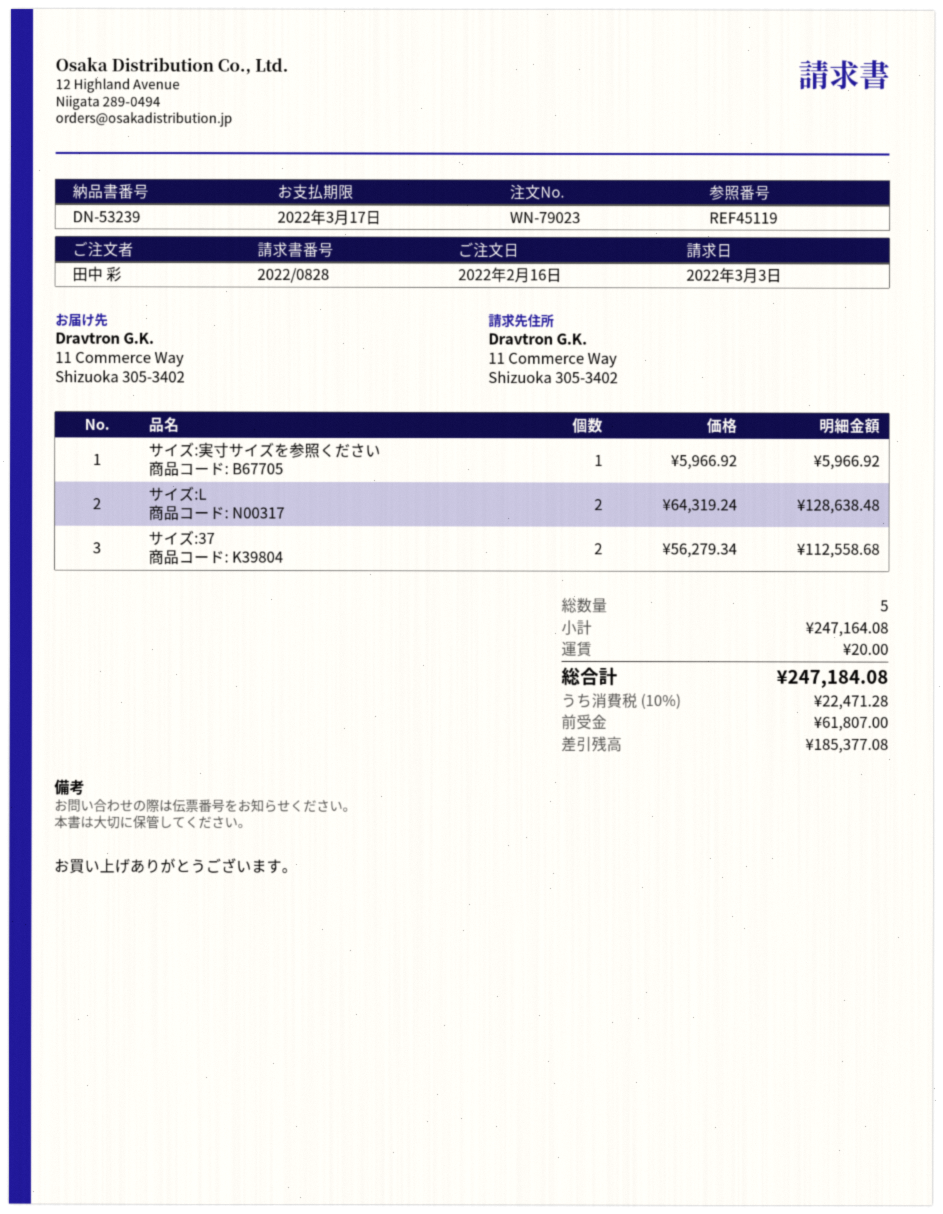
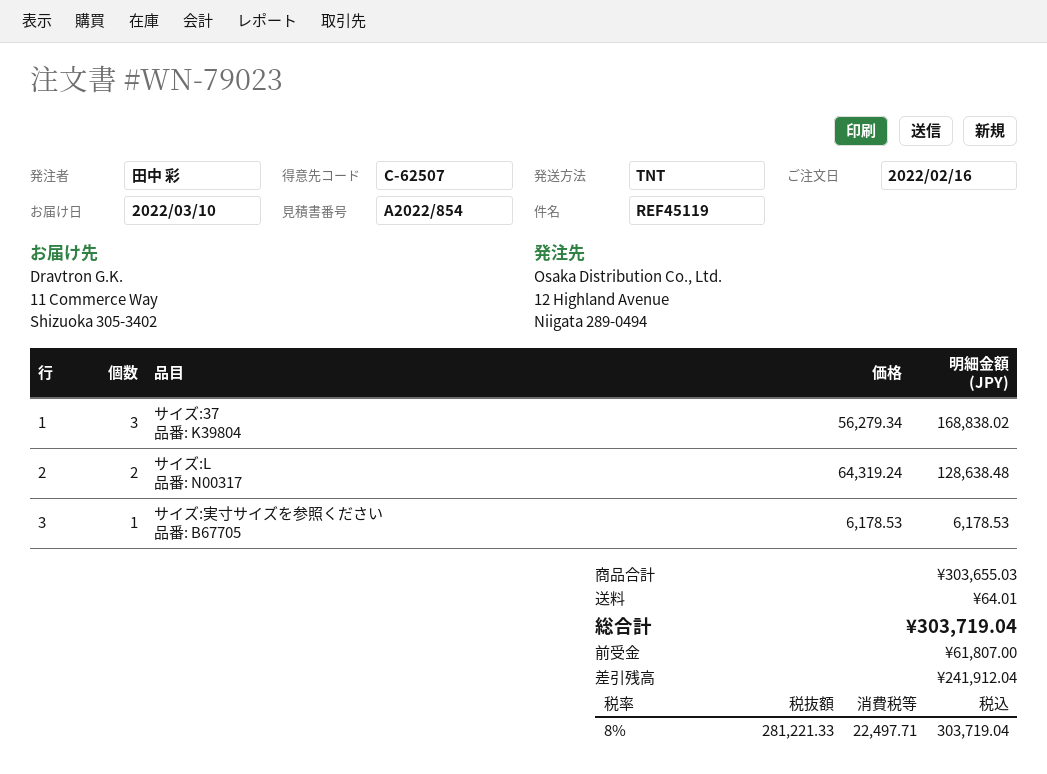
サイズ:実寸サイズを参照ください: 1 x 5966.92 = 5966.92 -> 1 x 6178.53 = 6178.53
サイズ:37: 2 x 56279.34 = 112558.68 -> 3 x 56279.34 = 168838.02
subtotal: 247164.08 -> 303655.03
shipping: 20.00 -> 64.01
tax: 10% = 22471.28 -> 8% = 22497.71
total: 247184.08 -> 303719.04
balance: 185377.08 -> 241912.04

